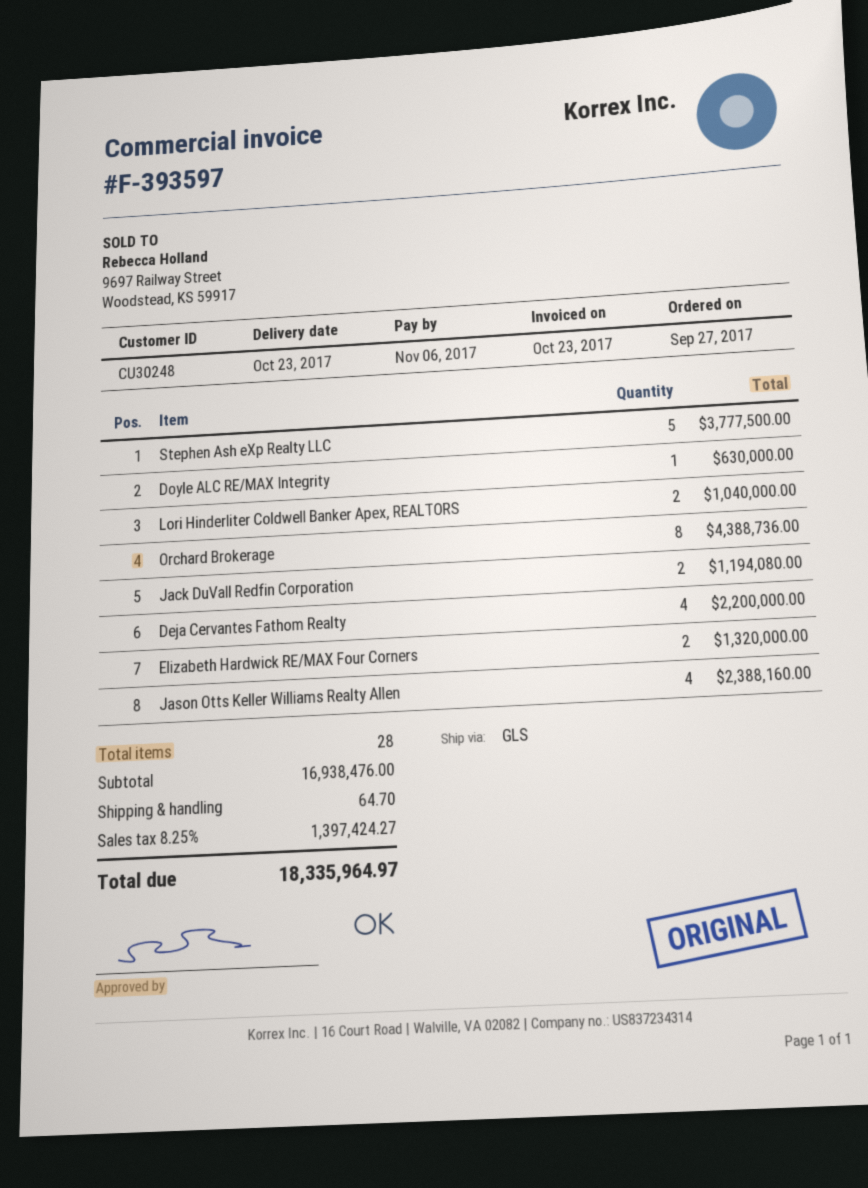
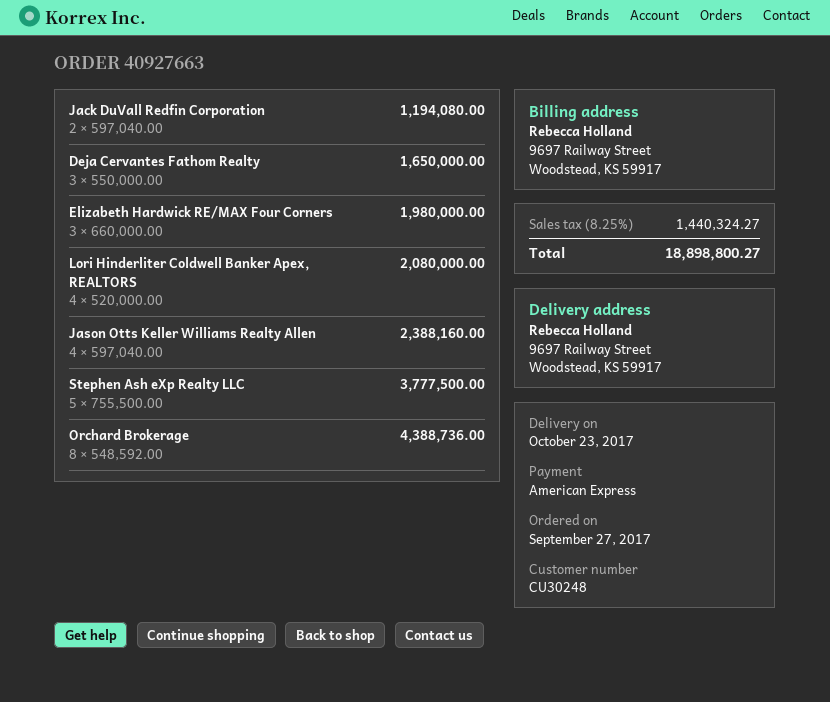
Doyle ALC RE/MAX Integrity: 1 for 630000.00 -> none
Lori Hinderliter Coldwell Banker Apex, REALTORS: 2 for 1040000.00 -> 4 for 2080000.00
Deja Cervantes Fathom Realty: 4 for 2200000.00 -> 3 for 1650000.00
Elizabeth Hardwick RE/MAX Four Corners: 2 for 1320000.00 -> 3 for 1980000.00
shipping: 64.70 -> none
tax: 8.25% = 1397424.27 -> 8.25% = 1440324.27
total: 18335964.97 -> 18898800.27

